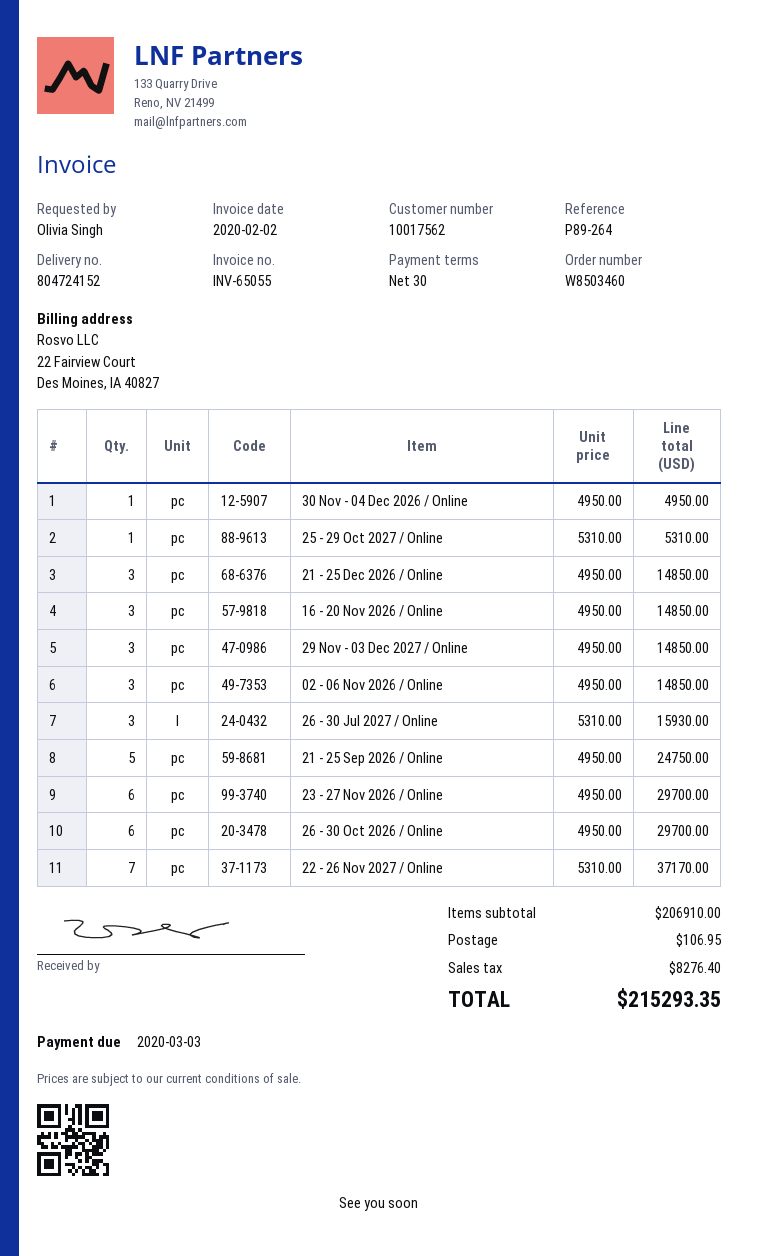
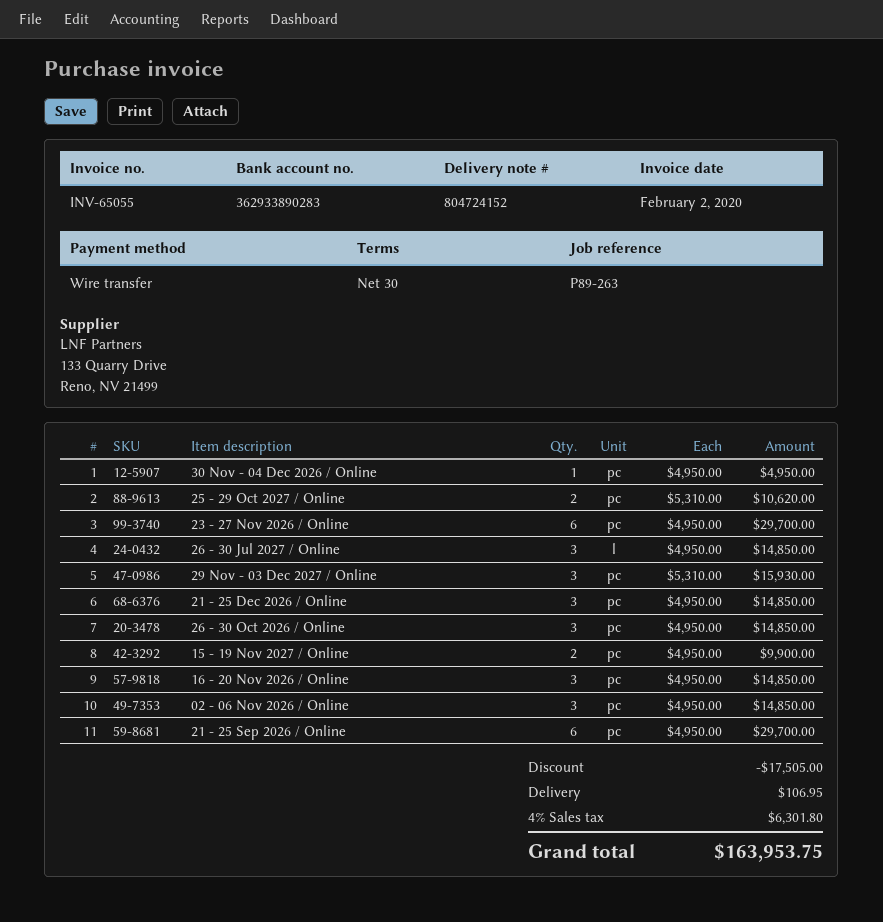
reference: P89-264 -> P89-263
25 - 29 Oct 2027 / Online: 1 x 5310.00 = 5310.00 -> 2 x 5310.00 = 10620.00
29 Nov - 03 Dec 2027 / Online: 3 x 4950.00 = 14850.00 -> 3 x 5310.00 = 15930.00
26 - 30 Jul 2027 / Online: 3 x 5310.00 = 15930.00 -> 3 x 4950.00 = 14850.00
21 - 25 Sep 2026 / Online: 5 x 4950.00 = 24750.00 -> 6 x 4950.00 = 29700.00
26 - 30 Oct 2026 / Online: 6 x 4950.00 = 29700.00 -> 3 x 4950.00 = 14850.00
22 - 26 Nov 2027 / Online: 7 x 5310.00 = 37170.00 -> none
15 - 19 Nov 2027 / Online: none -> 2 x 4950.00 = 9900.00
discount: none -> 17505.00
tax: 8276.40 -> 6301.80
total: 215293.35 -> 163953.75

